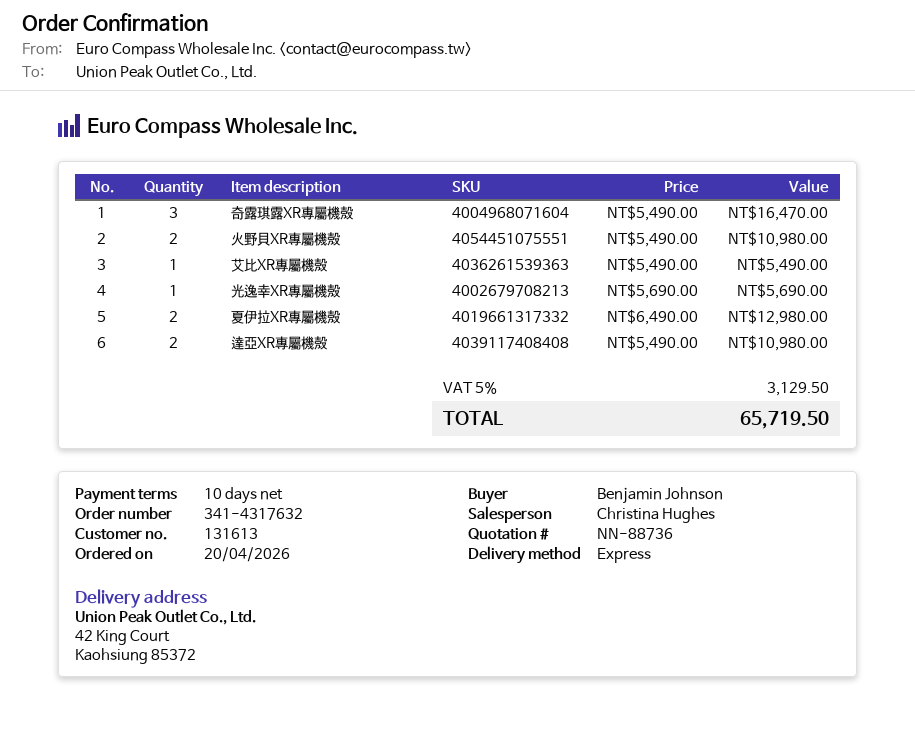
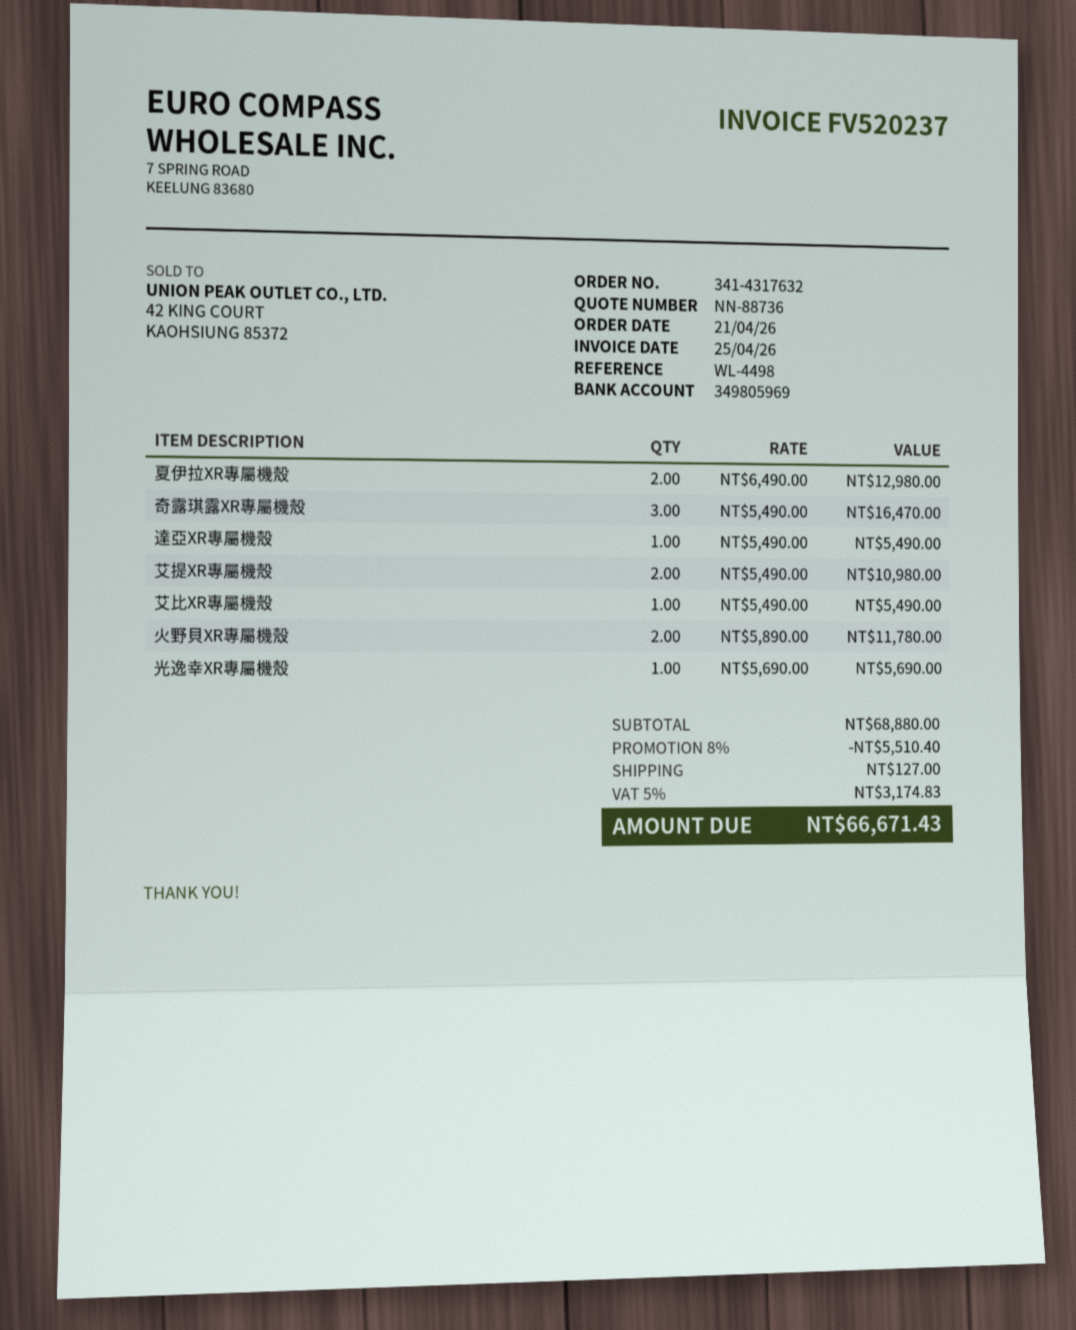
order date: 2026-04-20 -> 2026-04-21
火野貝XR專屬機殼: 2 x 5490.00 = 10980.00 -> 2 x 5890.00 = 11780.00
達亞XR專屬機殼: 2 x 5490.00 = 10980.00 -> 1 x 5490.00 = 5490.00
艾提XR專屬機殼: none -> 2 x 5490.00 = 10980.00
discount: none -> 8% = 5510.40
shipping: none -> 127.00
tax: 5% = 3129.50 -> 5% = 3174.83
total: 65719.50 -> 66671.43

